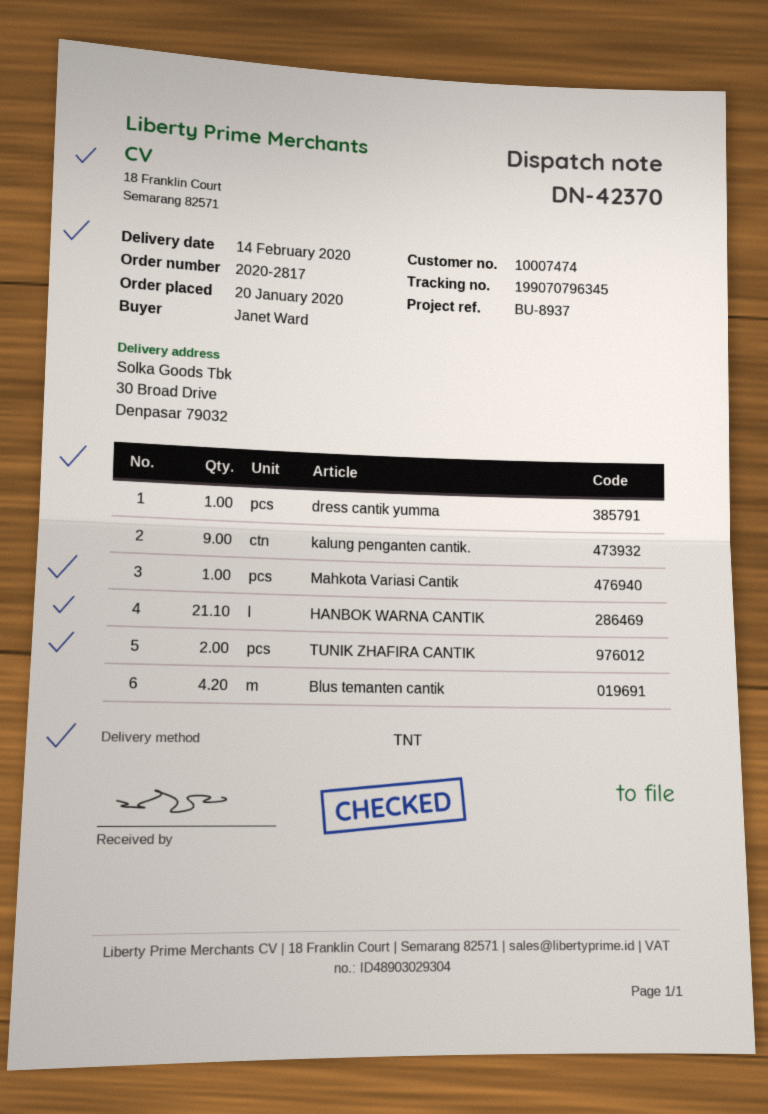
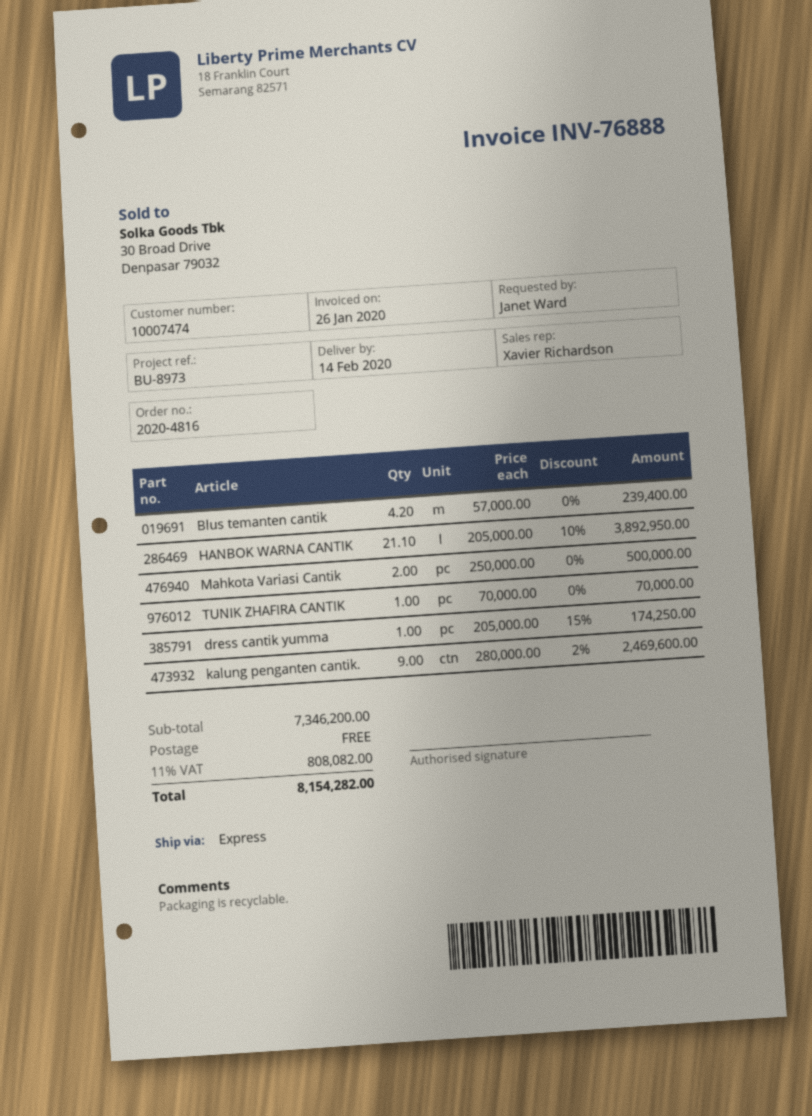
order number: 2020-2817 -> 2020-4816
reference: BU-8937 -> BU-8973
shipping method: TNT -> express
Mahkota Variasi Cantik: 1 -> 2
TUNIK ZHAFIRA CANTIK: 2 -> 1

